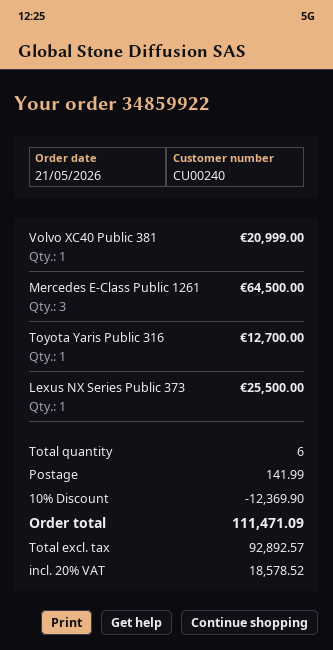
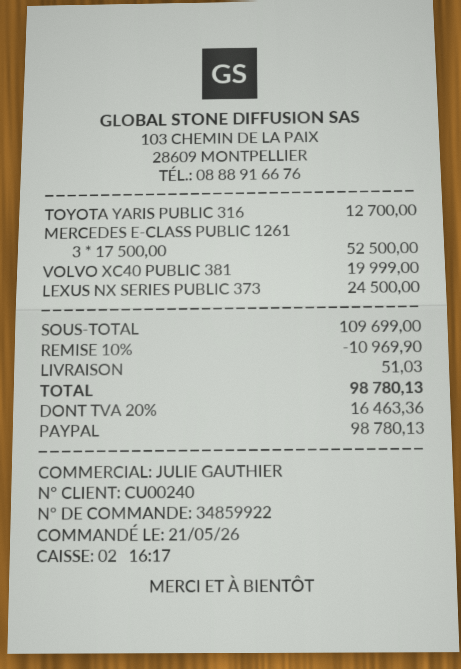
Volvo XC40 Public 381: 1 for 20999.00 -> 1 for 19999.00
Mercedes E-Class Public 1261: 3 for 64500.00 -> 3 for 52500.00
Lexus NX Series Public 373: 1 for 25500.00 -> 1 for 24500.00
discount: 10% = 12369.90 -> 10% = 10969.90
shipping: 141.99 -> 51.03
tax: 20% = 18578.52 -> 20% = 16463.36
total: 111471.09 -> 98780.13

